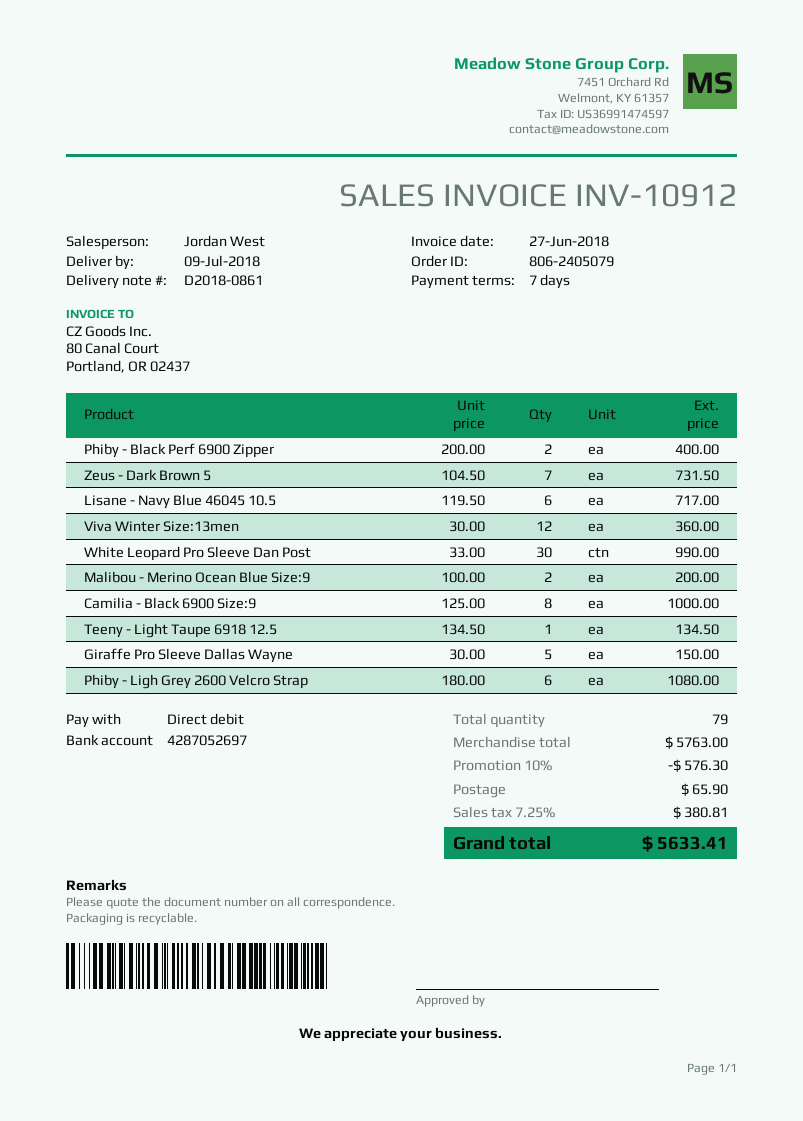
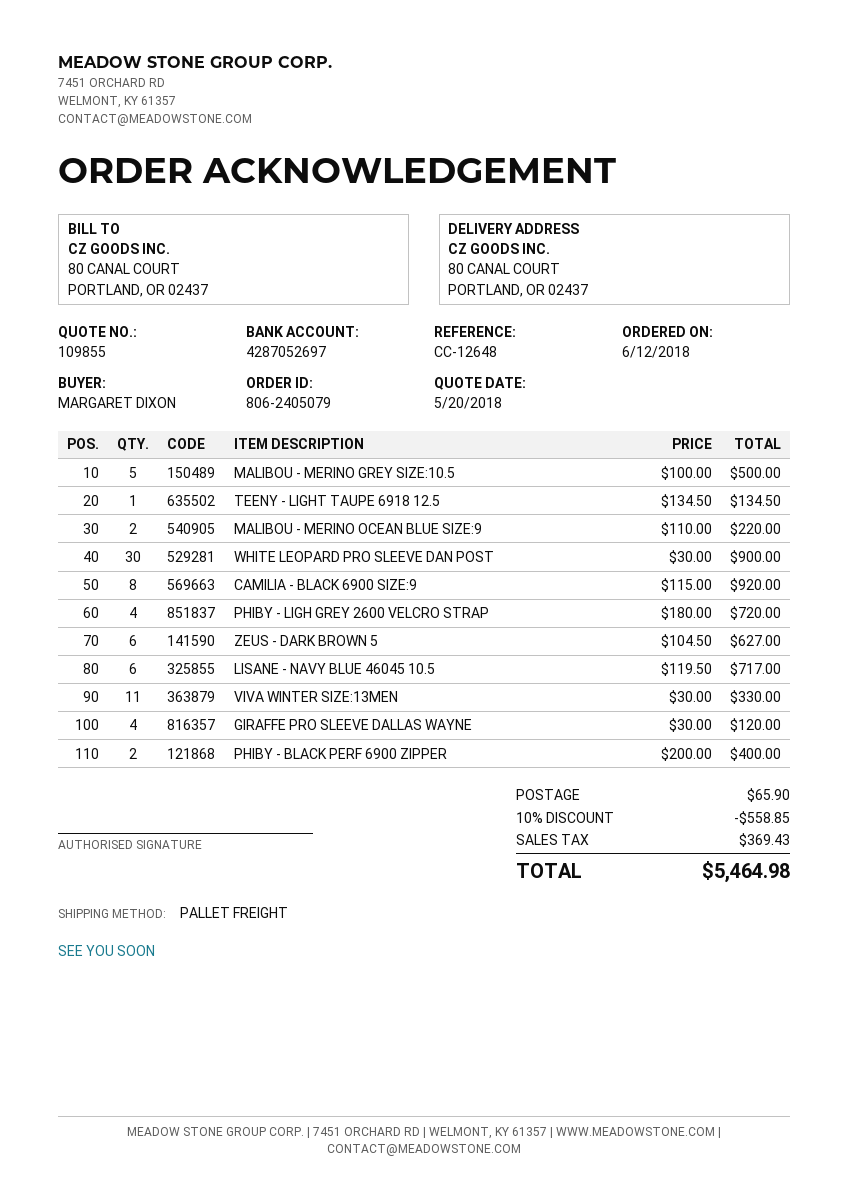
Zeus - Dark Brown 5: 7 x 104.50 = 731.50 -> 6 x 104.50 = 627.00
Viva Winter Size:13men: 12 x 30.00 = 360.00 -> 11 x 30.00 = 330.00
White Leopard Pro Sleeve Dan Post: 30 x 33.00 = 990.00 -> 30 x 30.00 = 900.00
Malibou - Merino Ocean Blue Size:9: 2 x 100.00 = 200.00 -> 2 x 110.00 = 220.00
Camilia - Black 6900 Size:9: 8 x 125.00 = 1000.00 -> 8 x 115.00 = 920.00
Giraffe Pro Sleeve Dallas Wayne: 5 x 30.00 = 150.00 -> 4 x 30.00 = 120.00
Phiby - Ligh Grey 2600 Velcro Strap: 6 x 180.00 = 1080.00 -> 4 x 180.00 = 720.00
MALIBOU - MERINO GREY SIZE:10.5: none -> 5 x 100.00 = 500.00
discount: 10% = 576.30 -> 10% = 558.85
tax: 380.81 -> 369.43
total: 5633.41 -> 5464.98

